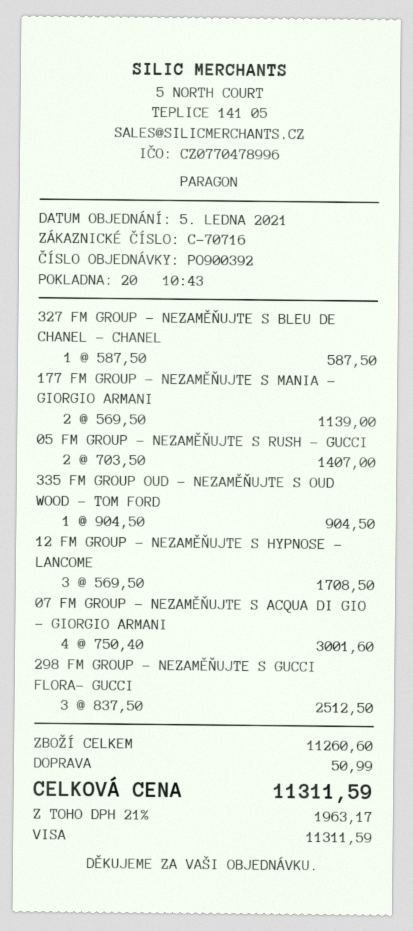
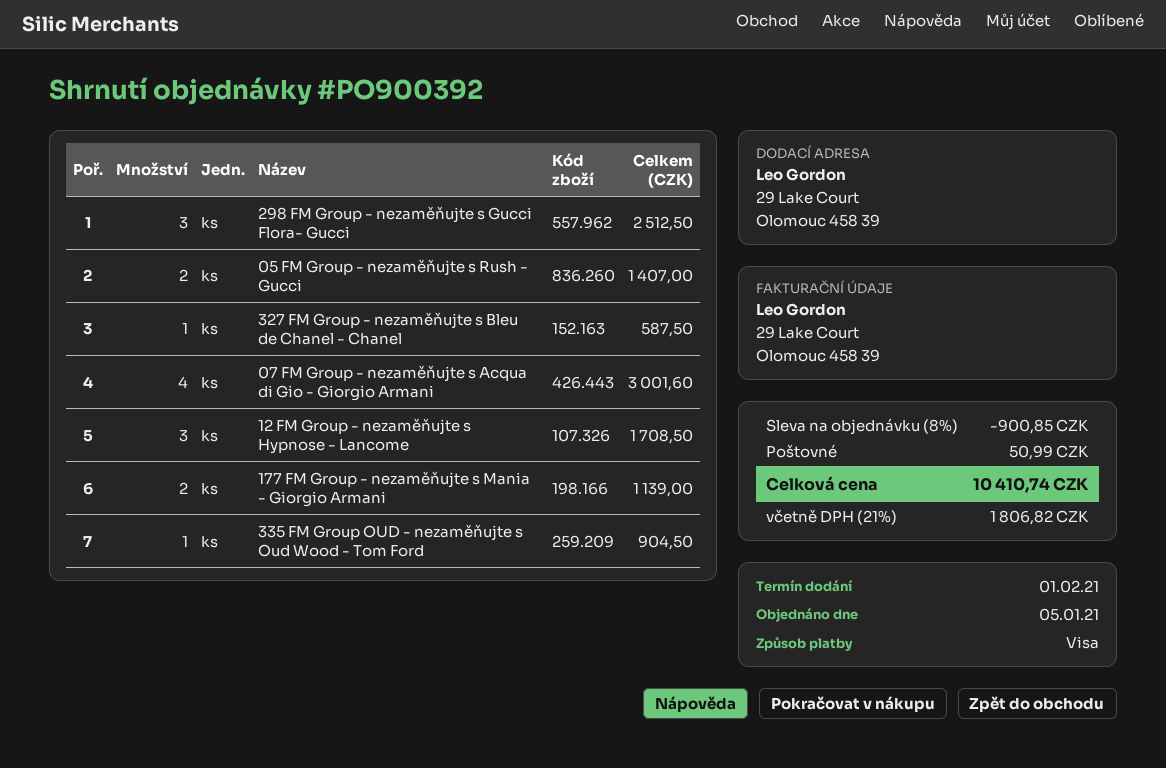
discount: none -> 8% = 900.85
tax: 21% = 1963.17 -> 21% = 1806.82
total: 11311.59 -> 10410.74

